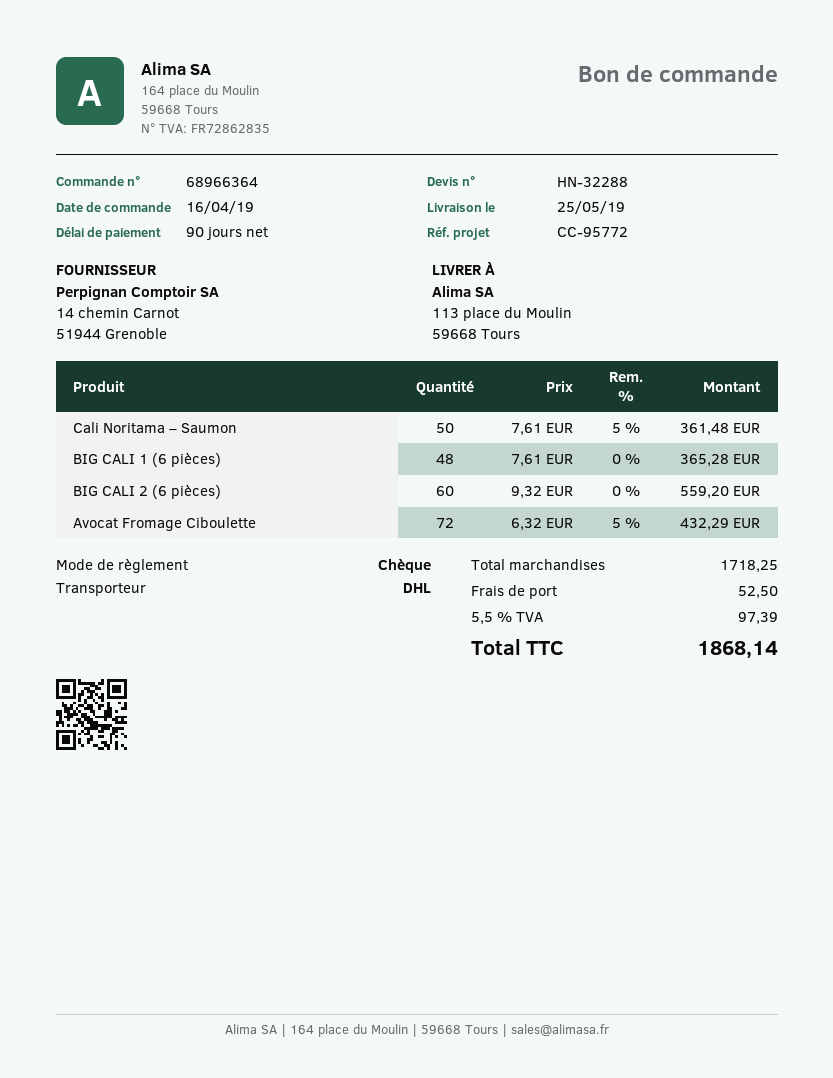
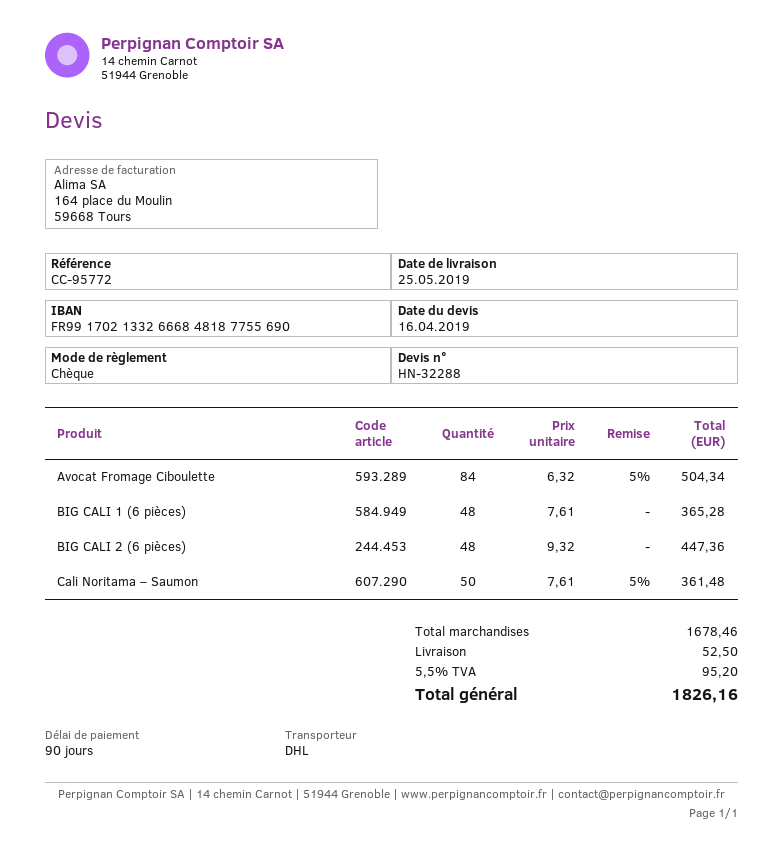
BIG CALI 2 (6 pièces): 60 x 9.32 = 559.20 -> 48 x 9.32 = 447.36
Avocat Fromage Ciboulette: 72 x 6.32 - 5% = 432.29 -> 84 x 6.32 - 5% = 504.34
subtotal: 1718.25 -> 1678.46
tax: 5.5% = 97.39 -> 5.5% = 95.20
total: 1868.14 -> 1826.16

